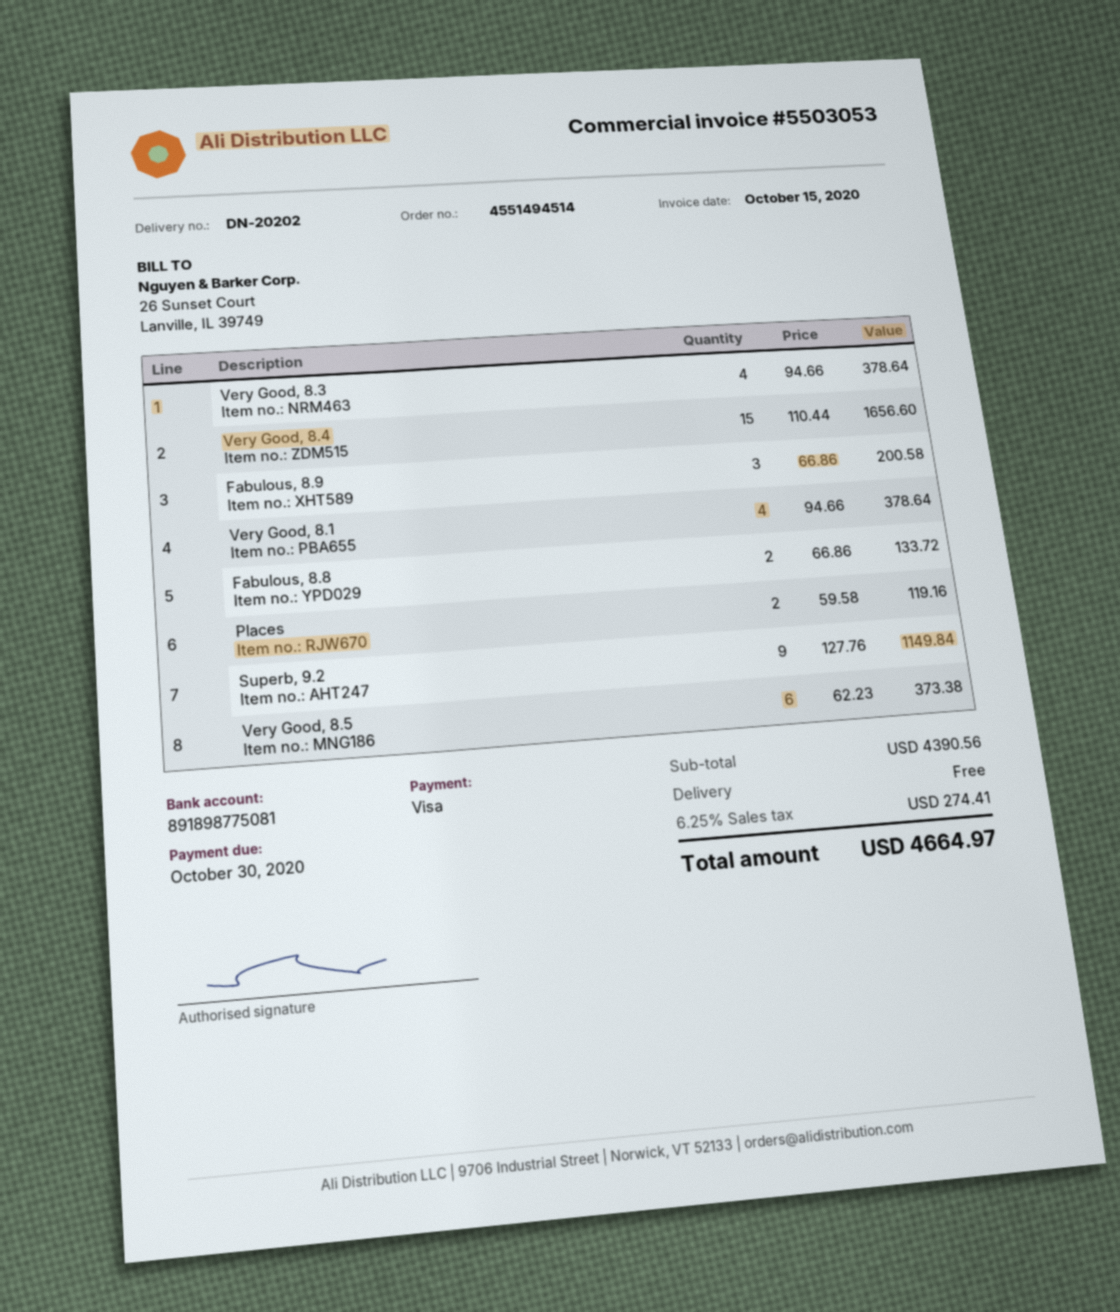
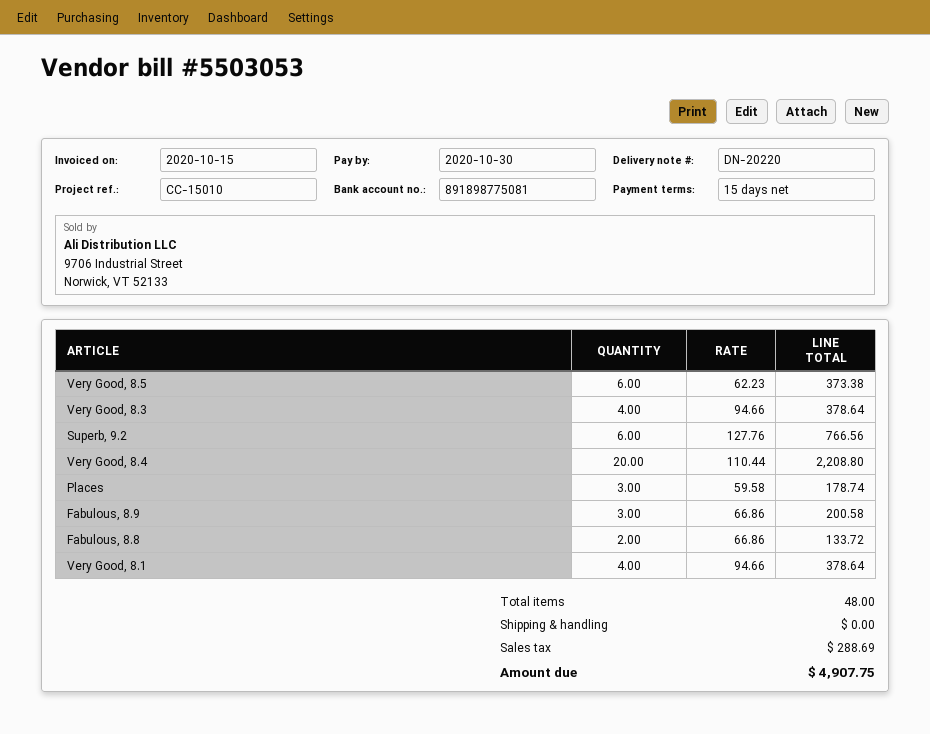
delivery note number: DN-20202 -> DN-20220
Very Good, 8.4: 15 x 110.44 = 1656.60 -> 20 x 110.44 = 2208.80
Places: 2 x 59.58 = 119.16 -> 3 x 59.58 = 178.74
Superb, 9.2: 9 x 127.76 = 1149.84 -> 6 x 127.76 = 766.56
tax: 274.41 -> 288.69
total: 4664.97 -> 4907.75

